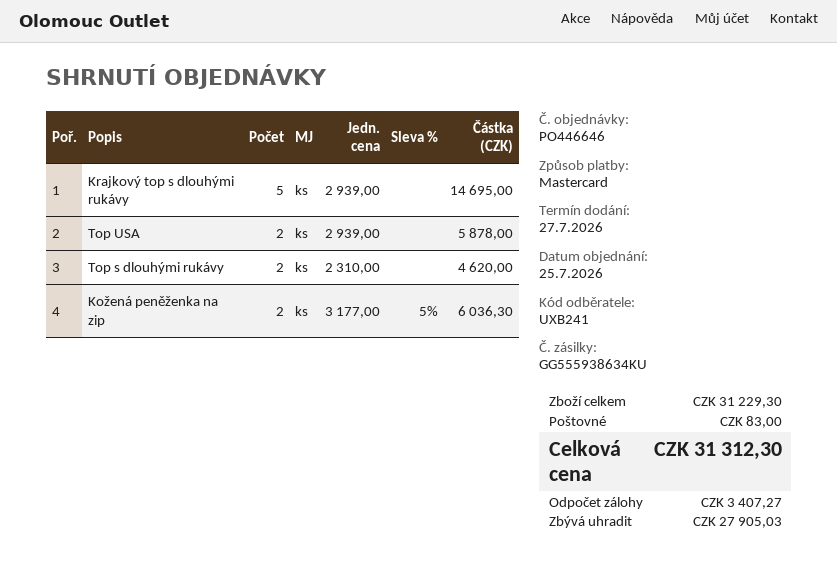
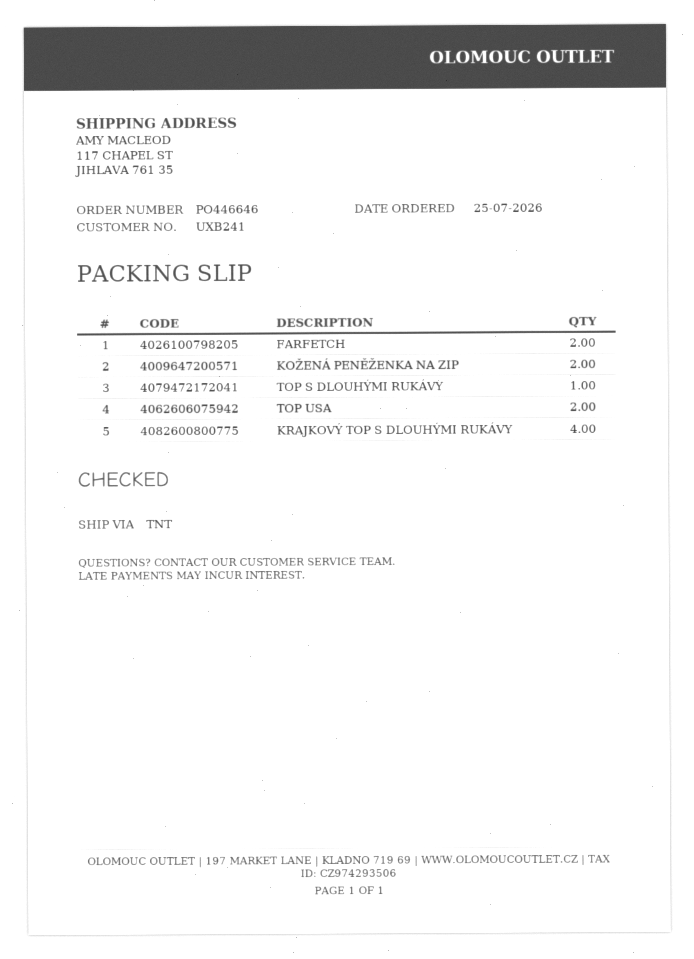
Krajkový top s dlouhými rukávy: 5 -> 4
Top s dlouhými rukávy: 2 -> 1
FARFETCH: none -> 2

